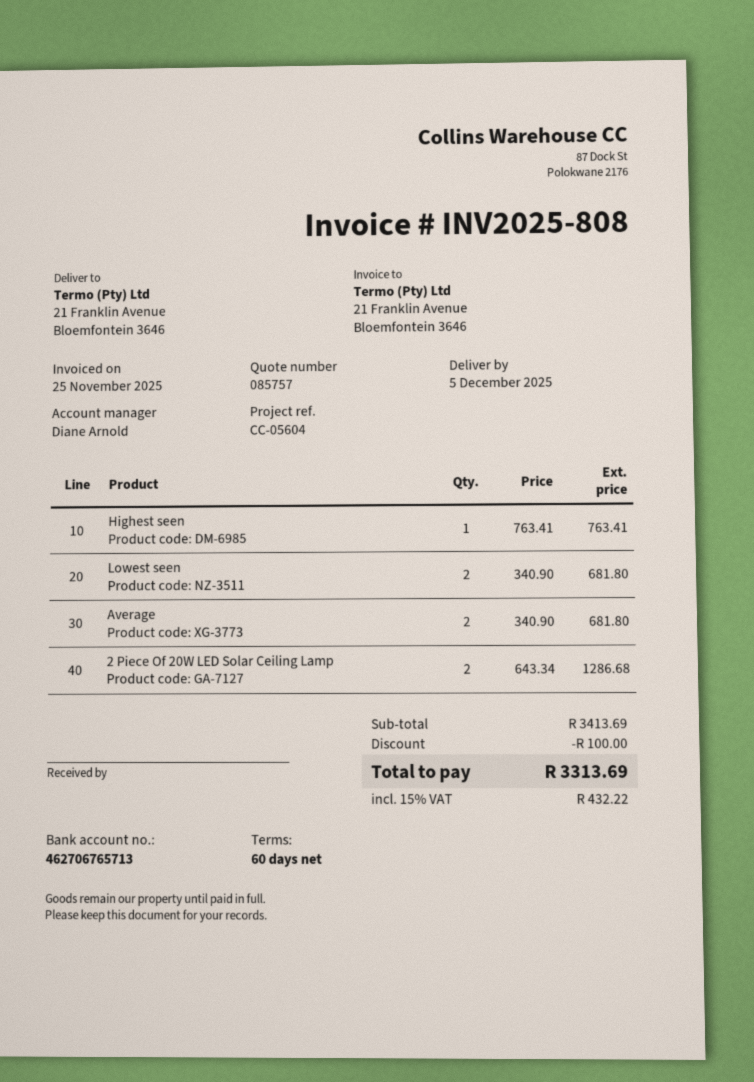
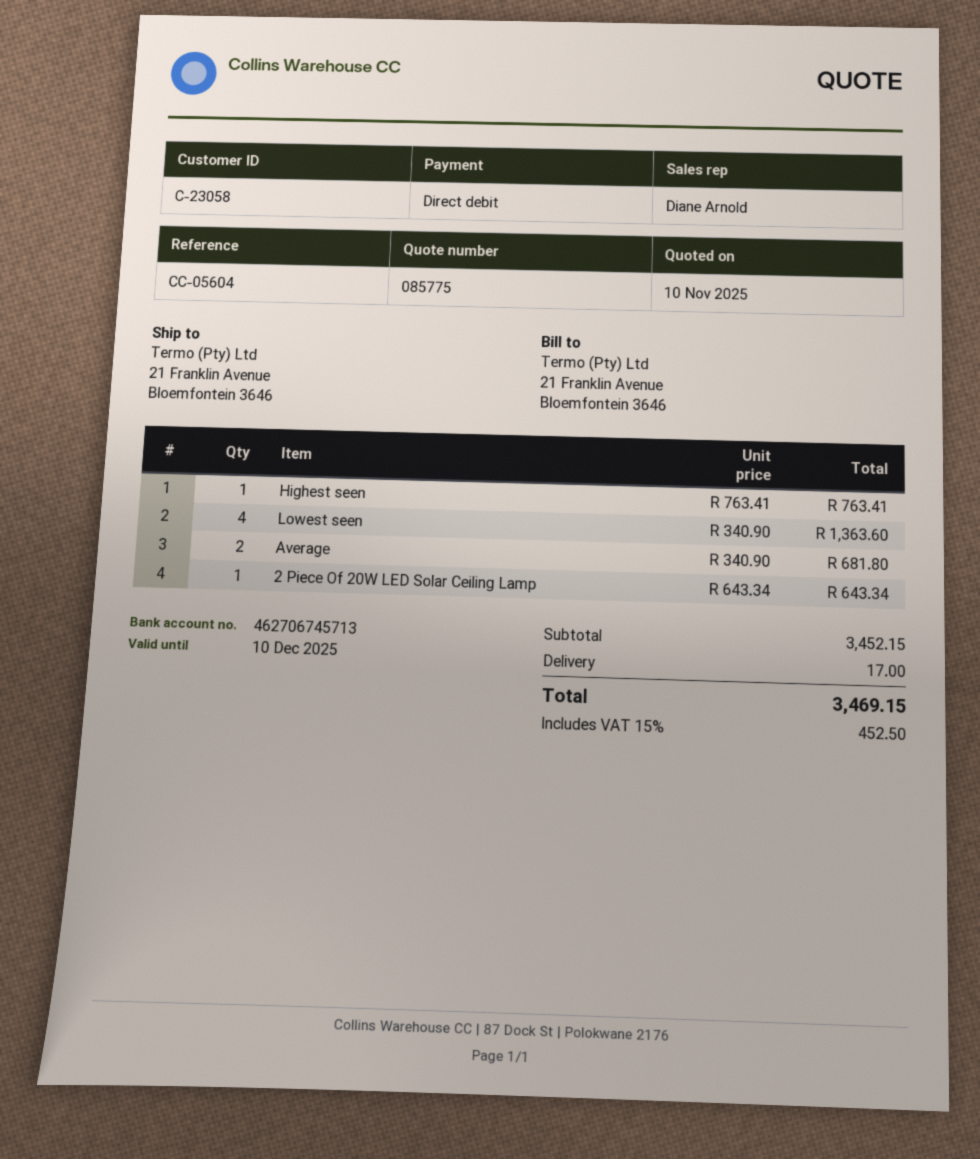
quote number: 085757 -> 085775
bank account: 462706765713 -> 462706745713
Lowest seen: 2 x 340.90 = 681.80 -> 4 x 340.90 = 1363.60
2 Piece Of 20W LED Solar Ceiling Lamp: 2 x 643.34 = 1286.68 -> 1 x 643.34 = 643.34
subtotal: 3413.69 -> 3452.15
discount: 100.00 -> none
shipping: none -> 17.00
tax: 15% = 432.22 -> 15% = 452.50
total: 3313.69 -> 3469.15

